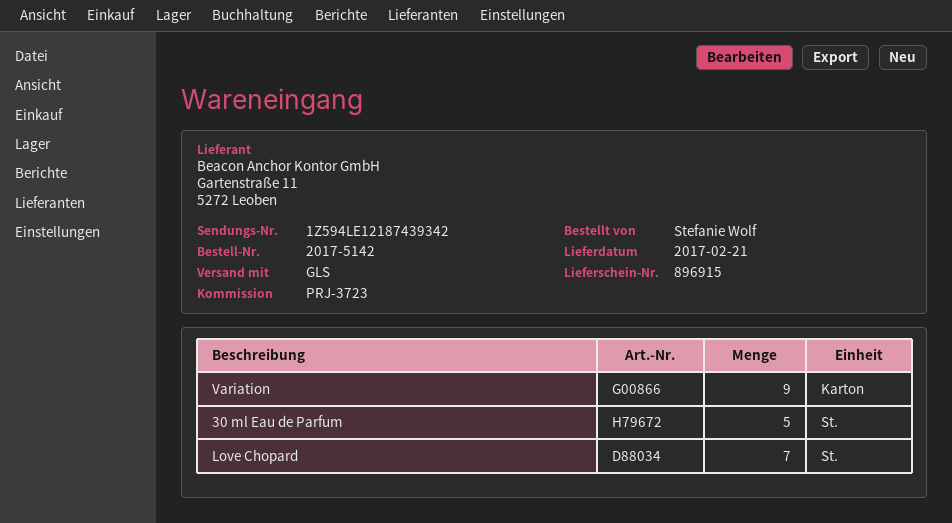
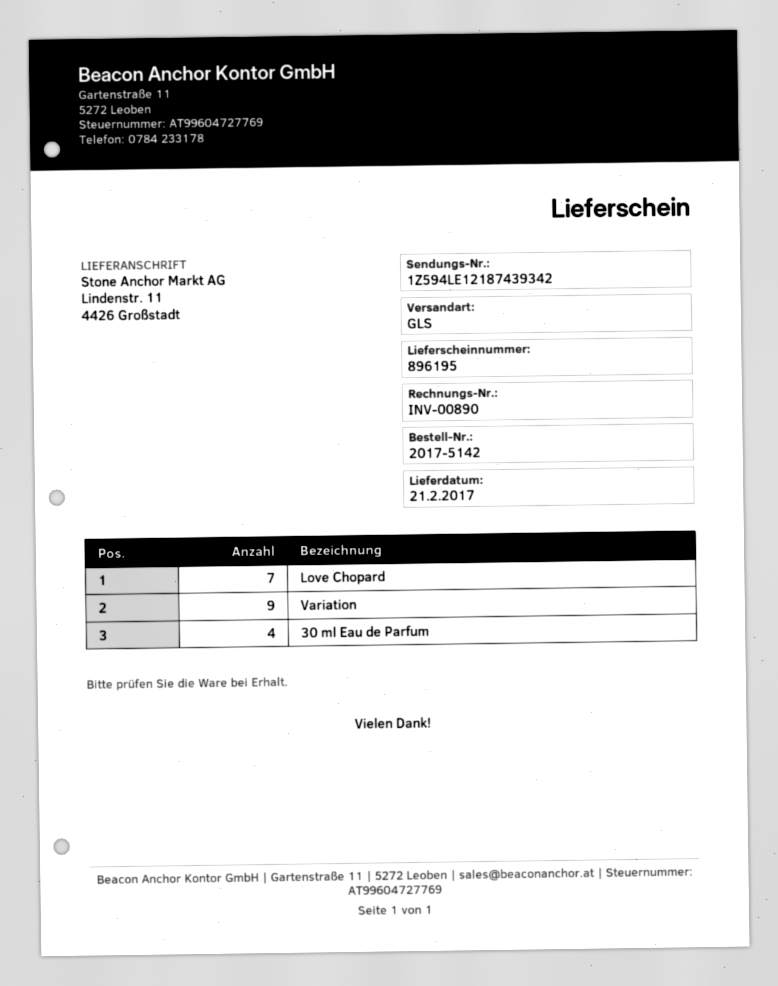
delivery note number: 896915 -> 896195
30 ml Eau de Parfum: 5 -> 4

